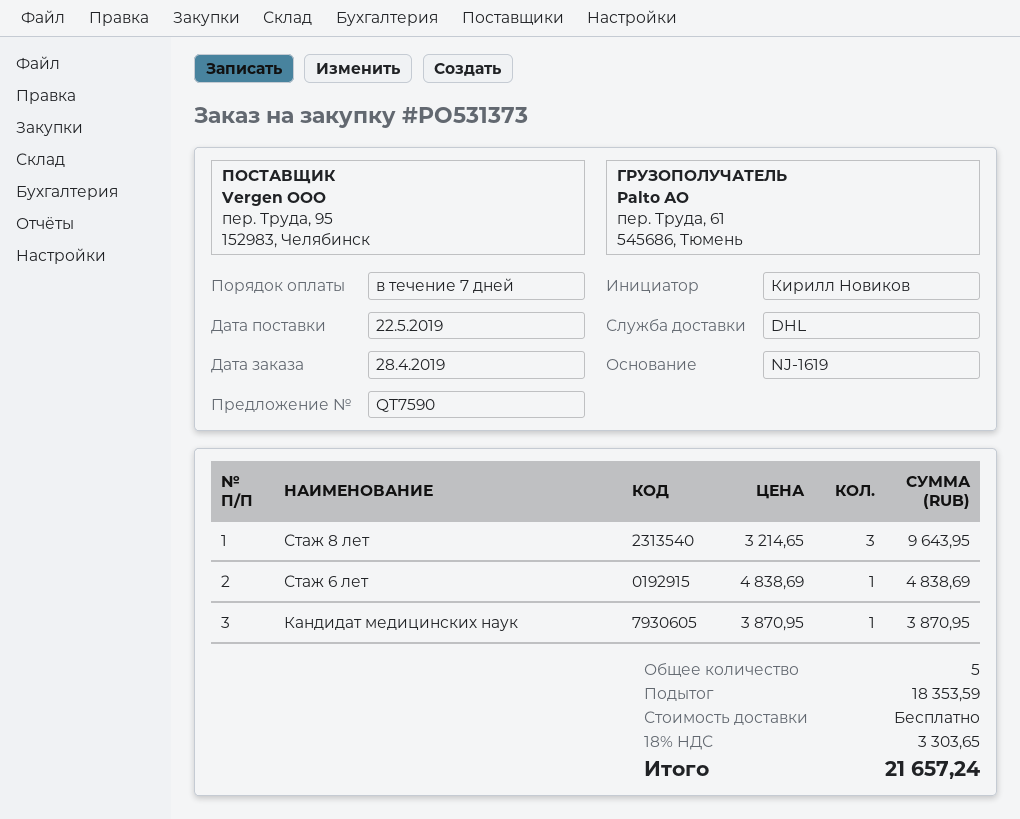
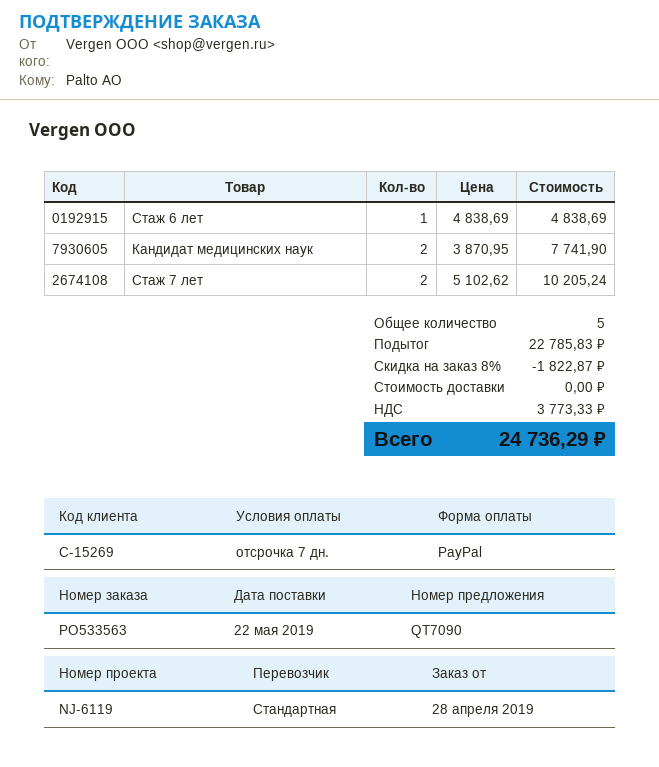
quote number: QT7590 -> QT7090
order number: PO531373 -> PO533563
reference: NJ-1619 -> NJ-6119
shipping method: DHL -> standard
Стаж 8 лет: 3 x 3214.65 = 9643.95 -> none
Кандидат медицинских наук: 1 x 3870.95 = 3870.95 -> 2 x 3870.95 = 7741.90
Стаж 7 лет: none -> 2 x 5102.62 = 10205.24
subtotal: 18353.59 -> 22785.83
discount: none -> 8% = 1822.87
tax: 3303.65 -> 3773.33
total: 21657.24 -> 24736.29

